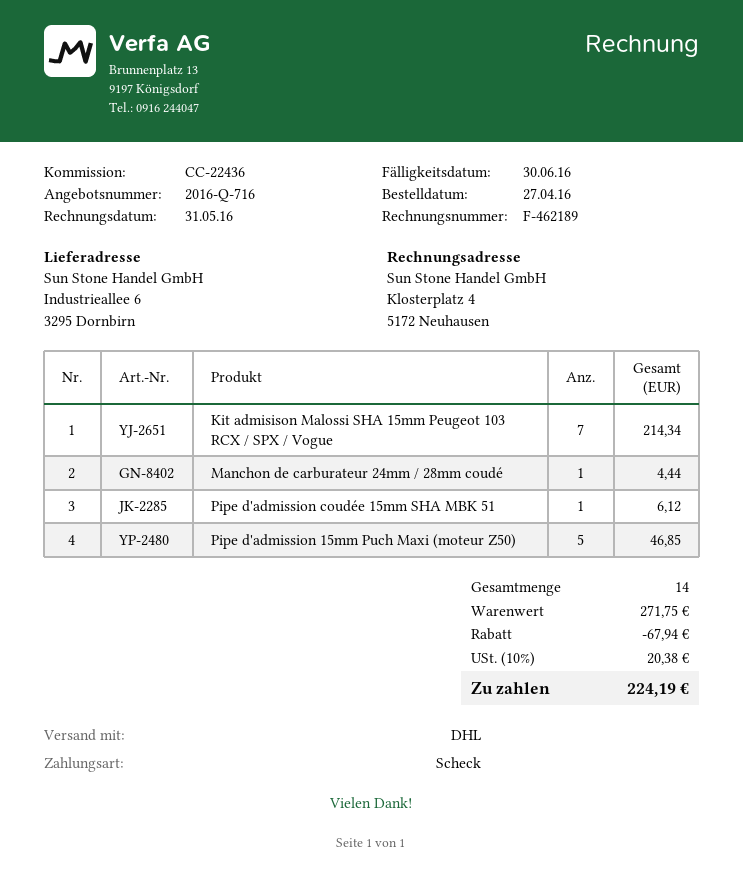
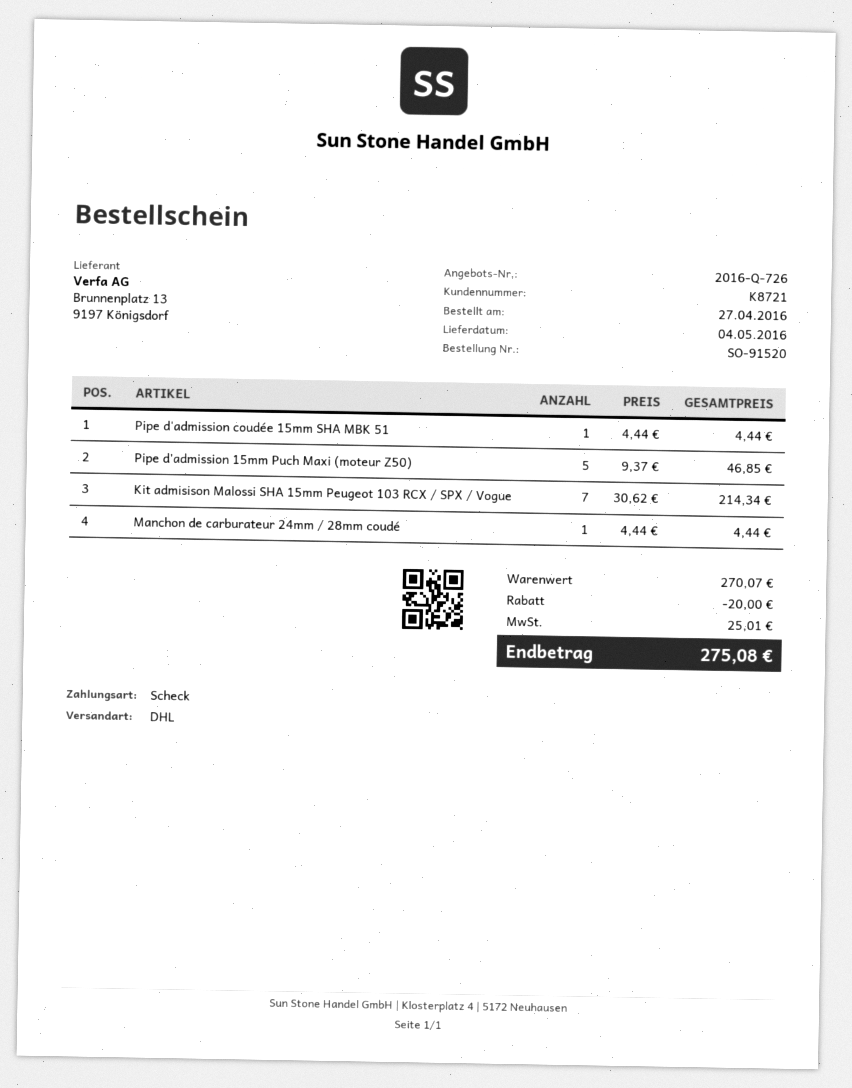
quote number: 2016-Q-716 -> 2016-Q-726
Pipe d'admission coudée 15mm SHA MBK 51: 1 for 6.12 -> 1 for 4.44
subtotal: 271.75 -> 270.07
discount: 67.94 -> 20.00
tax: 20.38 -> 25.01
total: 224.19 -> 275.08

